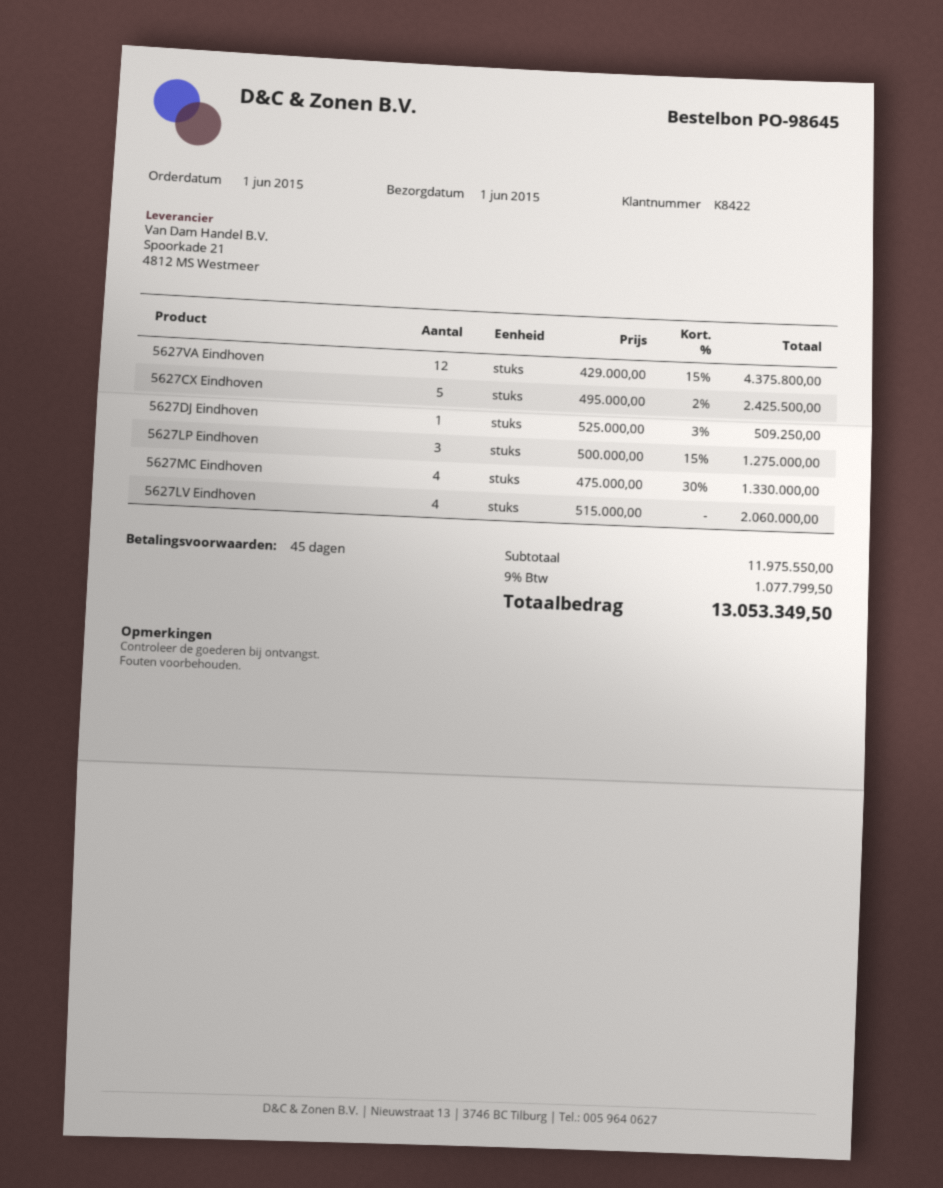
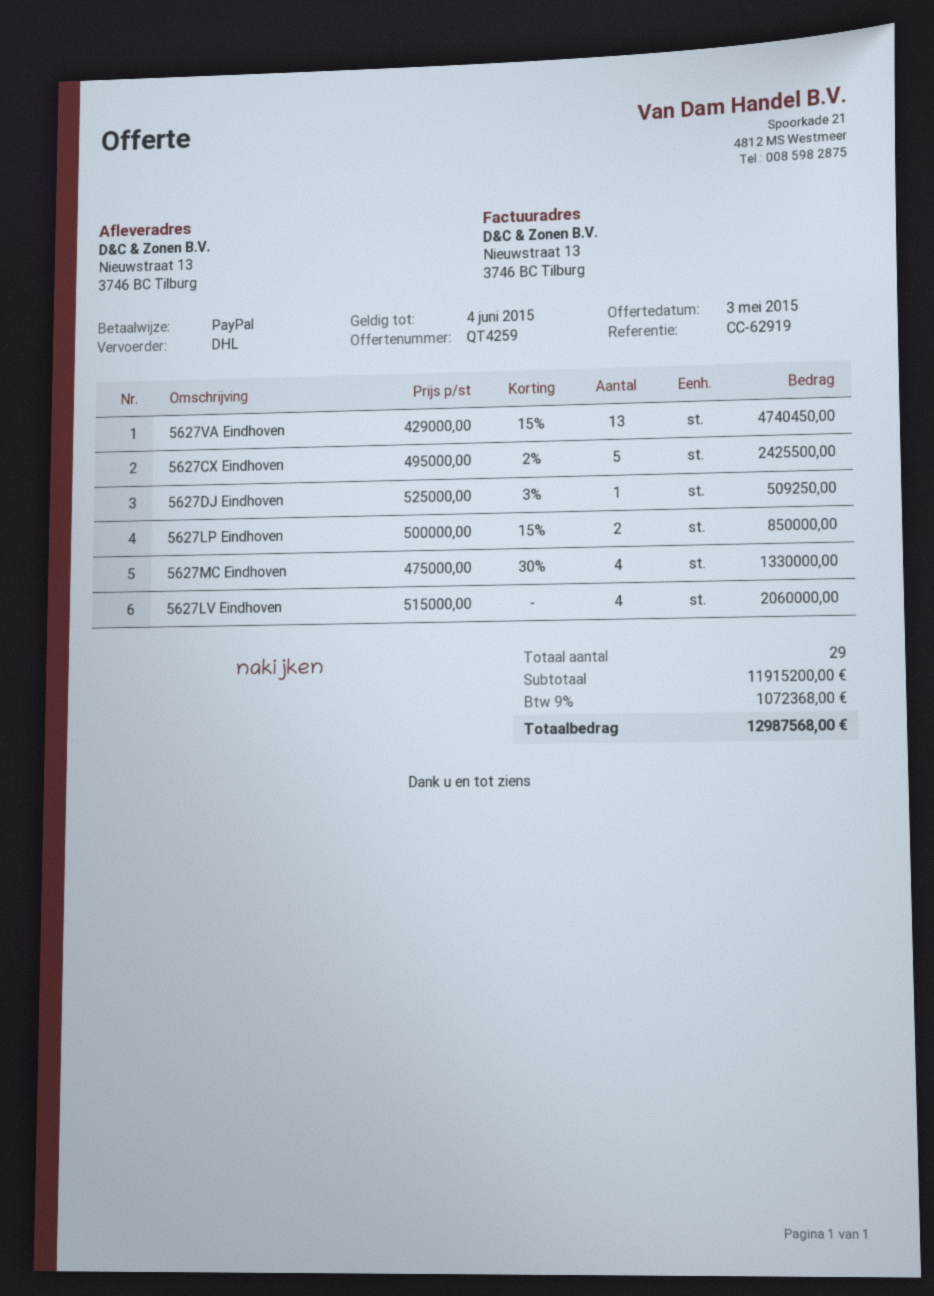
5627VA Eindhoven: 12 x 429000.00 - 15% = 4375800.00 -> 13 x 429000.00 - 15% = 4740450.00
5627LP Eindhoven: 3 x 500000.00 - 15% = 1275000.00 -> 2 x 500000.00 - 15% = 850000.00
subtotal: 11975550.00 -> 11915200.00
tax: 9% = 1077799.50 -> 9% = 1072368.00
total: 13053349.50 -> 12987568.00

